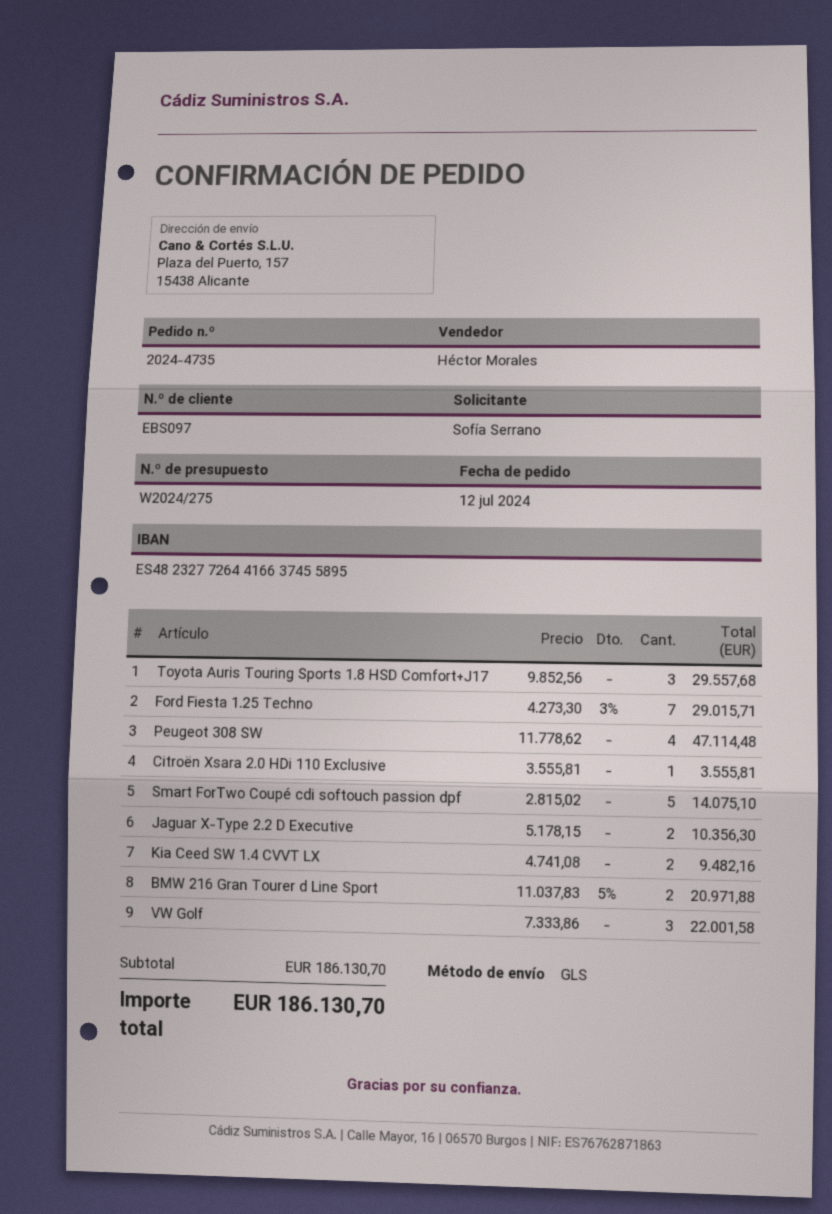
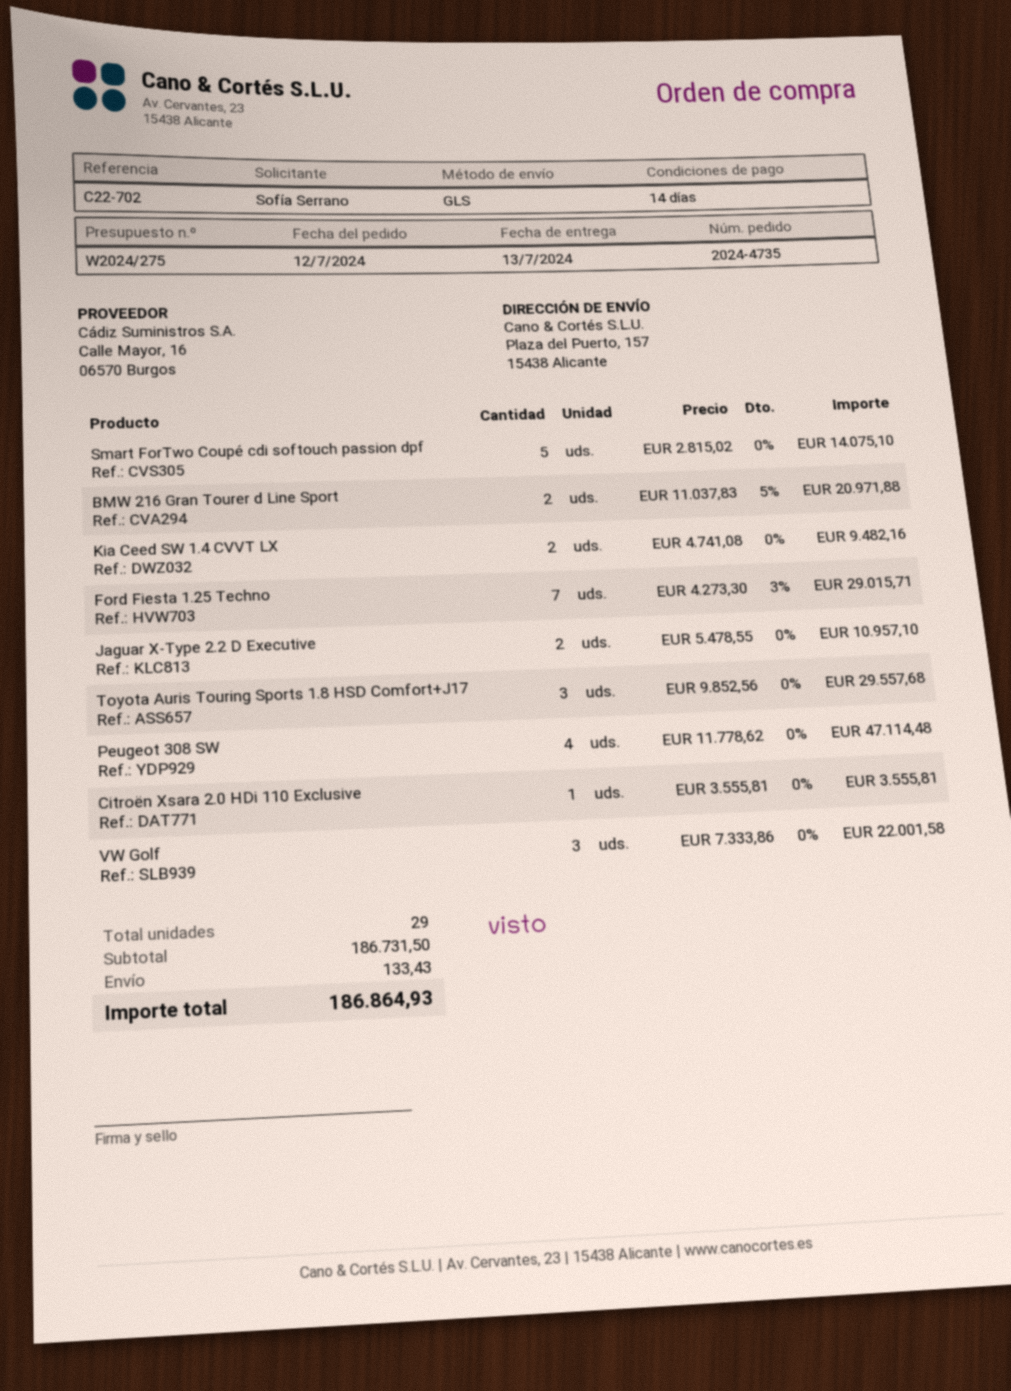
Jaguar X-Type 2.2 D Executive: 2 x 5178.15 = 10356.30 -> 2 x 5478.55 = 10957.10
subtotal: 186130.70 -> 186731.50
shipping: none -> 133.43
total: 186130.70 -> 186864.93

